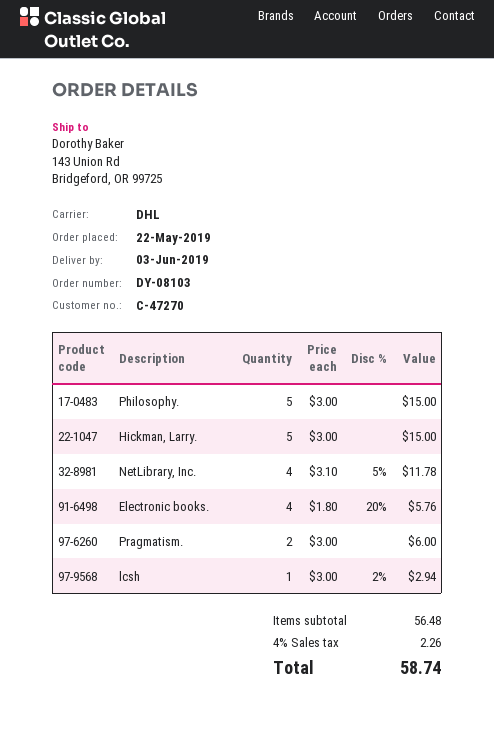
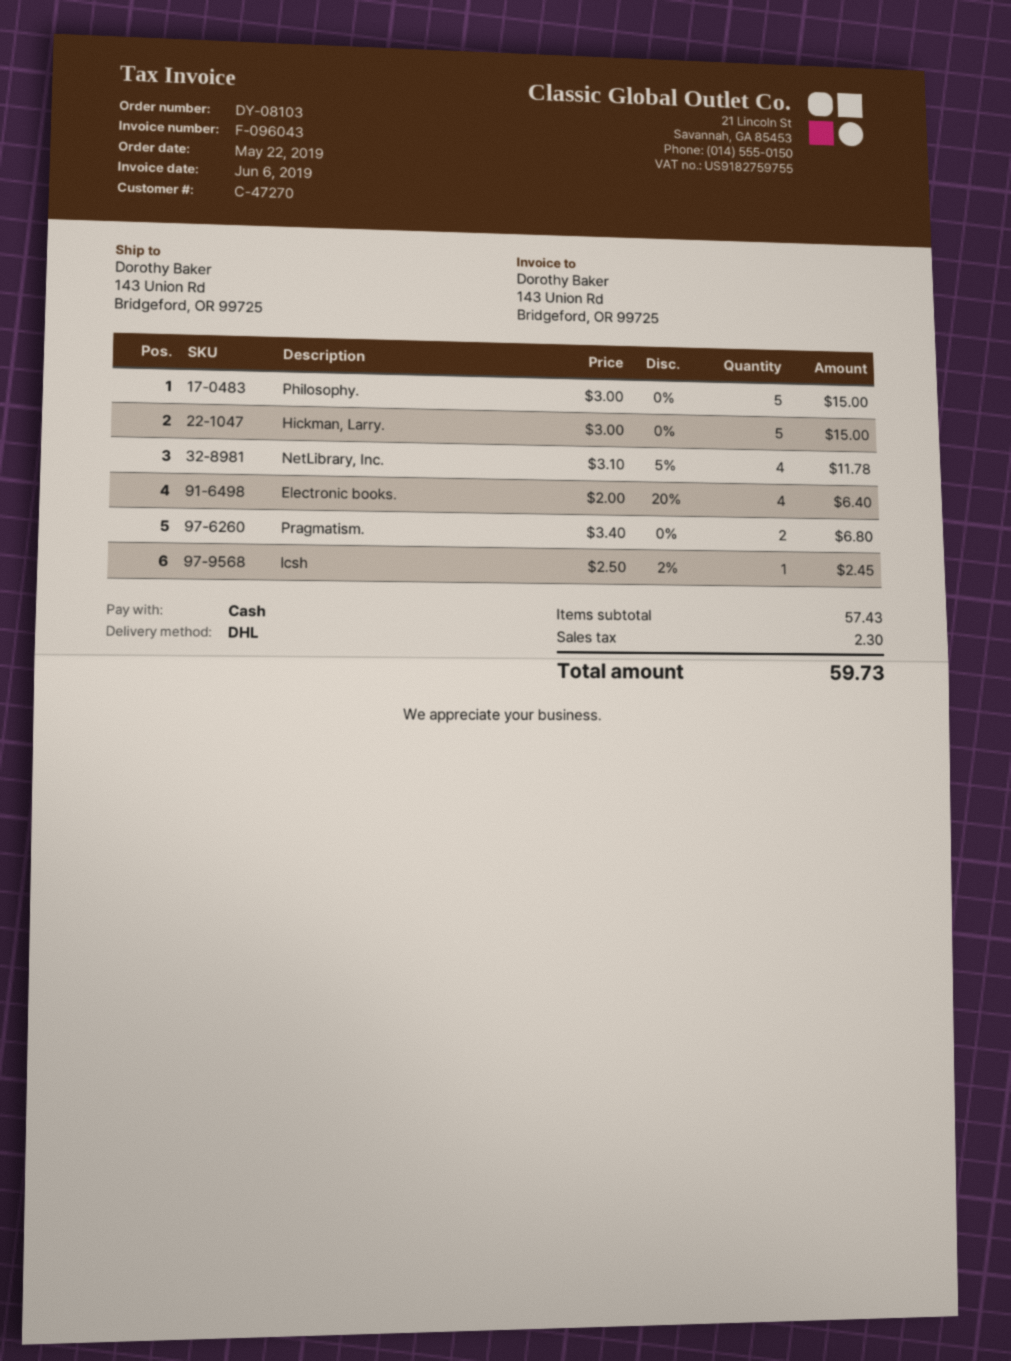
Electronic books.: 4 x 1.80 - 20% = 5.76 -> 4 x 2.00 - 20% = 6.40
Pragmatism.: 2 x 3.00 = 6.00 -> 2 x 3.40 = 6.80
lcsh: 1 x 3.00 - 2% = 2.94 -> 1 x 2.50 - 2% = 2.45
subtotal: 56.48 -> 57.43
tax: 2.26 -> 2.30
total: 58.74 -> 59.73

